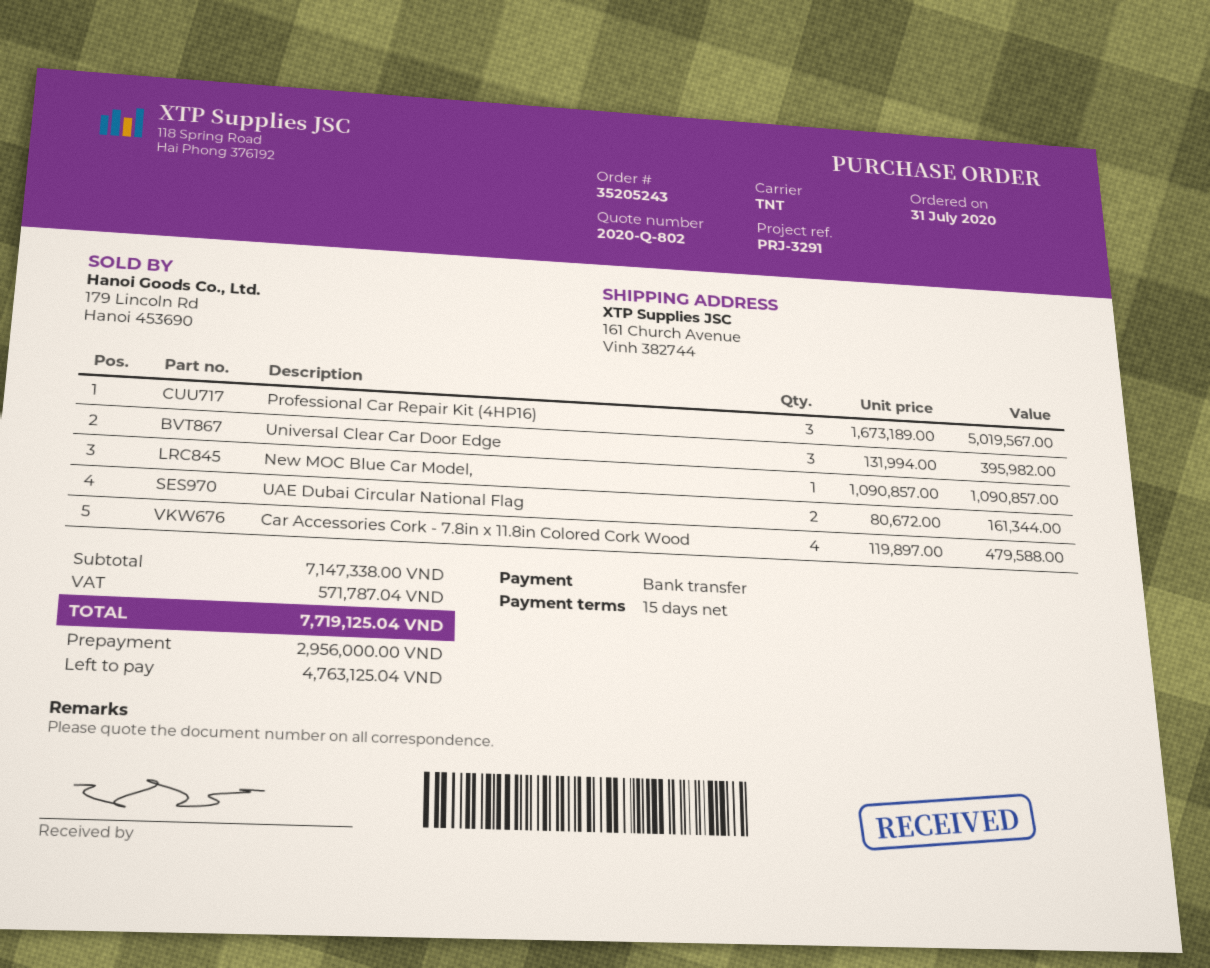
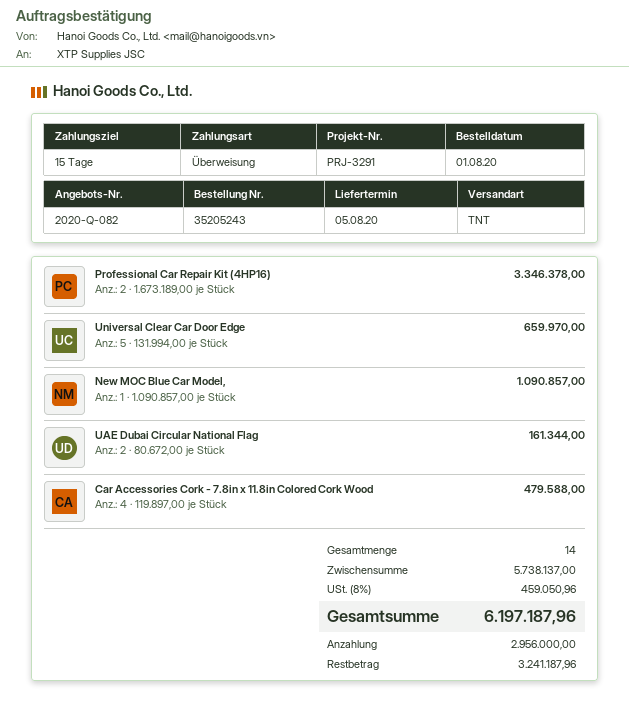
quote number: 2020-Q-802 -> 2020-Q-082
order date: 2020-07-31 -> 2020-08-01
Professional Car Repair Kit (4HP16): 3 x 1673189.00 = 5019567.00 -> 2 x 1673189.00 = 3346378.00
Universal Clear Car Door Edge: 3 x 131994.00 = 395982.00 -> 5 x 131994.00 = 659970.00
subtotal: 7147338.00 -> 5738137.00
tax: 571787.04 -> 459050.96
total: 7719125.04 -> 6197187.96
balance: 4763125.04 -> 3241187.96

